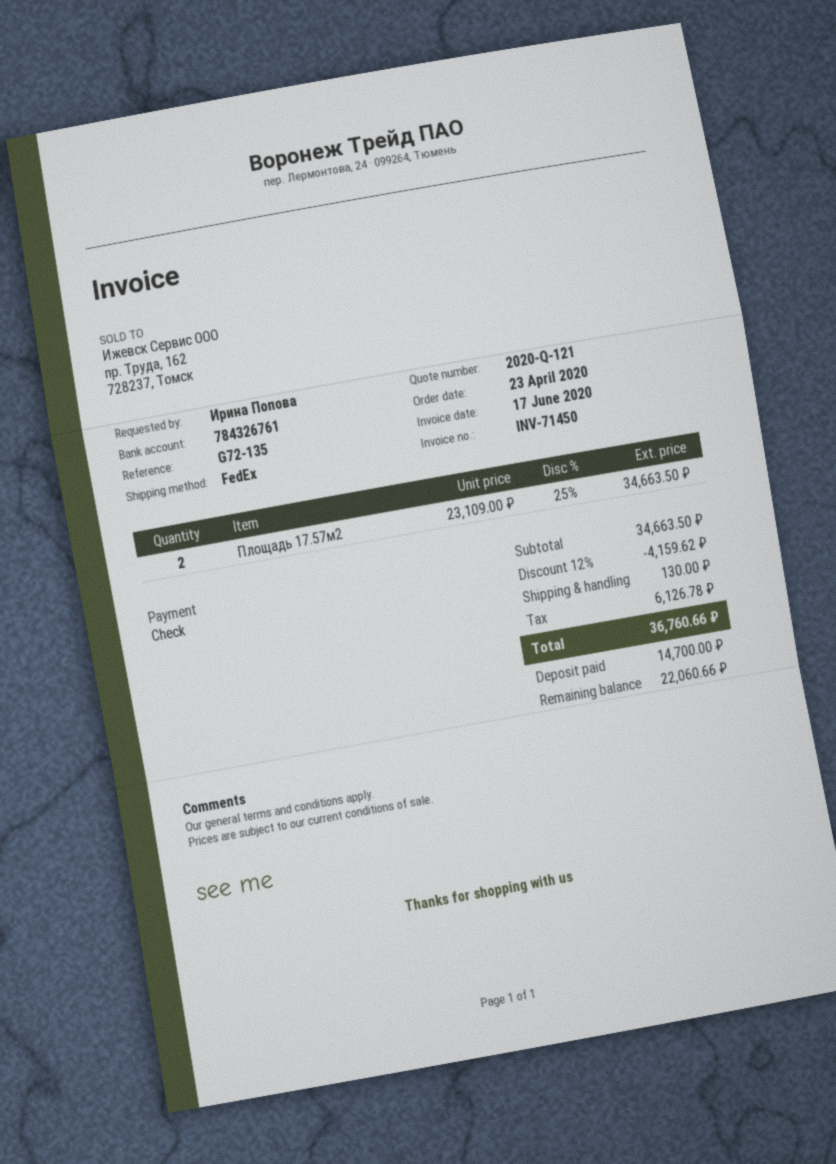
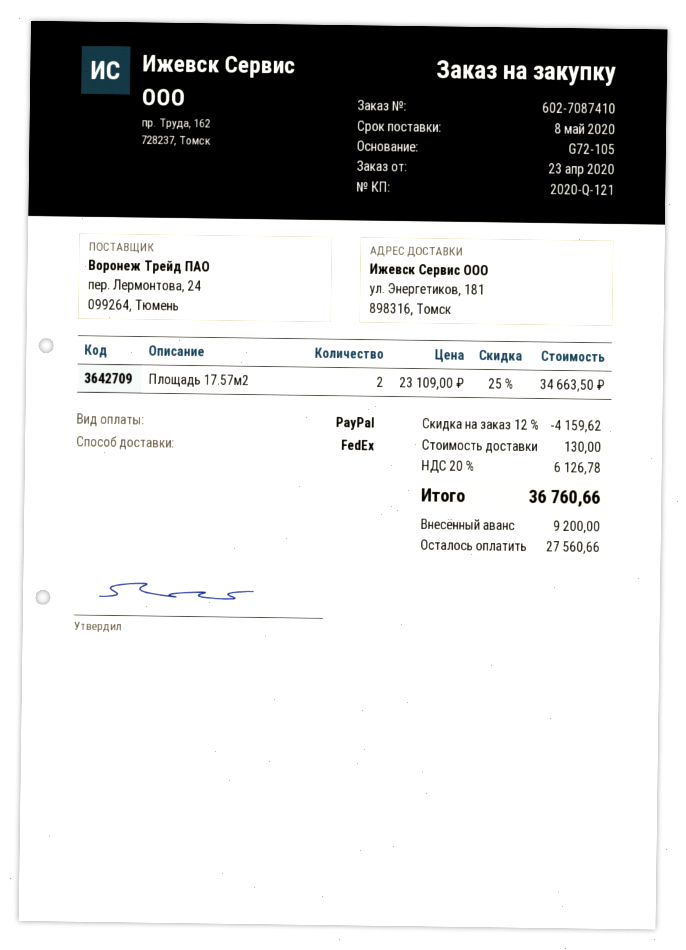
reference: G72-135 -> G72-105
payment method: cheque -> PayPal
deposit: 14700.00 -> 9200.00
balance: 22060.66 -> 27560.66

